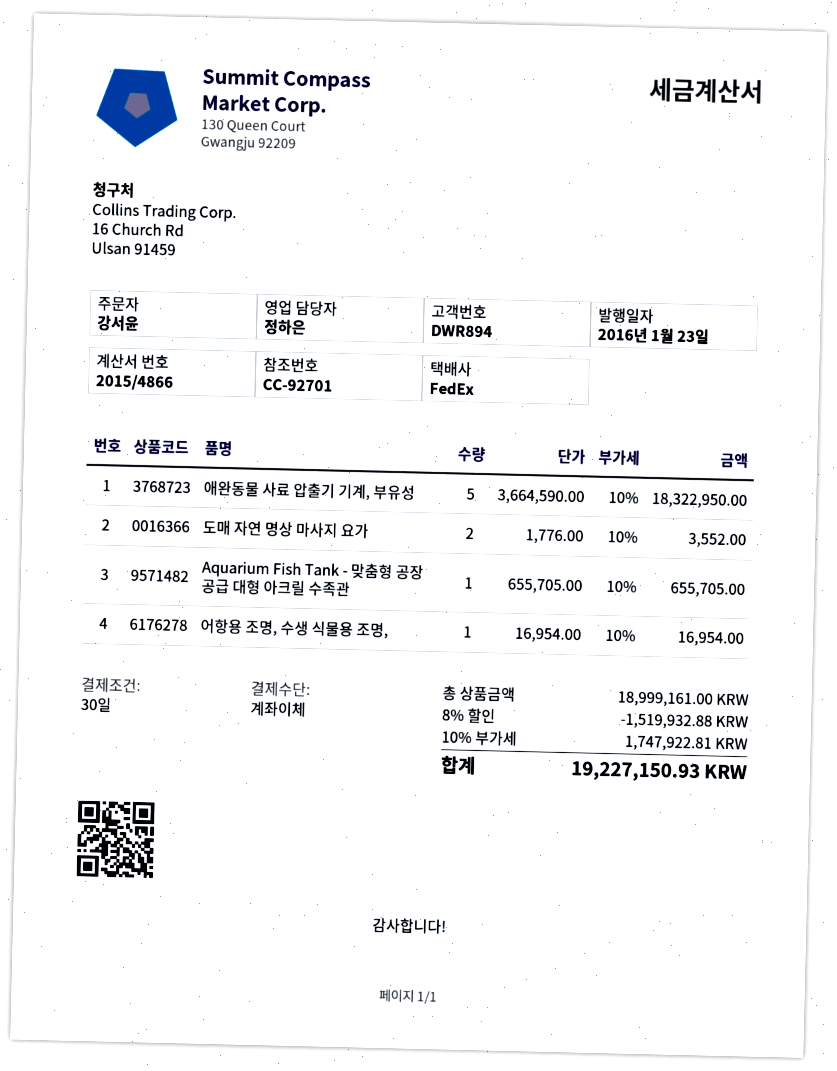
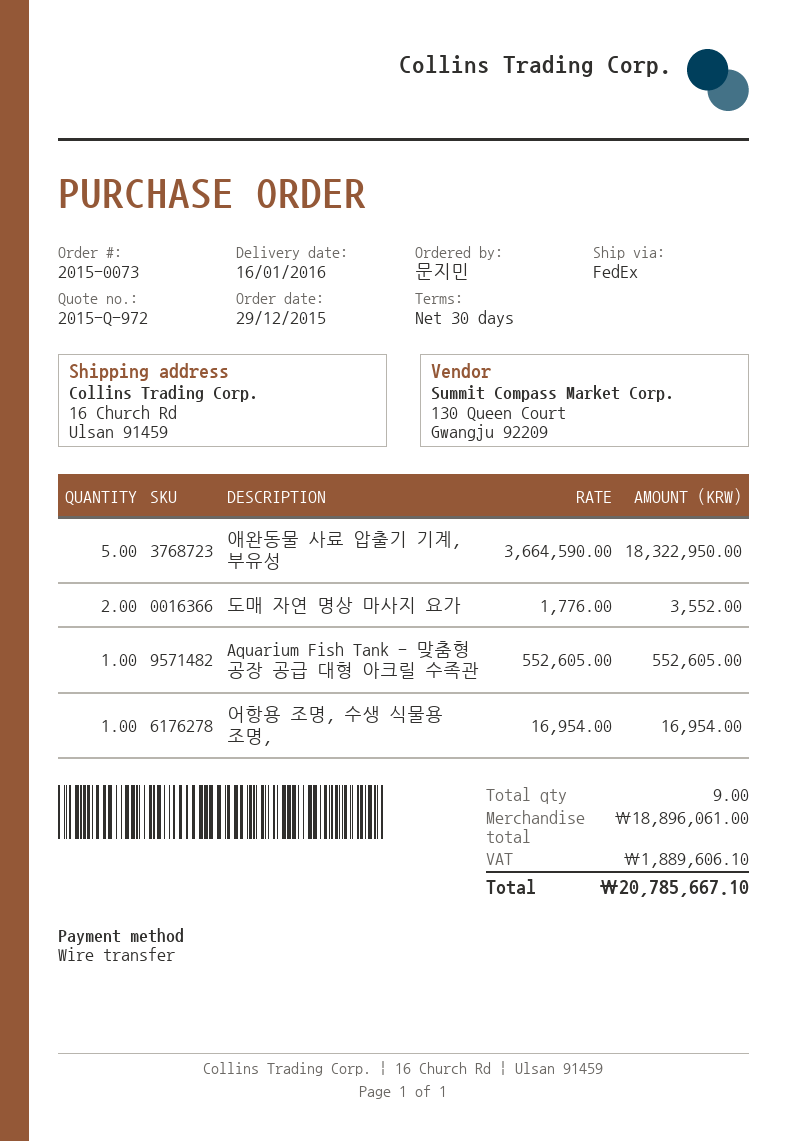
ordered by: 강서윤 -> 문지민
Aquarium Fish Tank - 맞춤형 공장 공급 대형 아크릴 수족관: 1 x 655705.00 = 655705.00 -> 1 x 552605.00 = 552605.00
subtotal: 18999161.00 -> 18896061.00
discount: 8% = 1519932.88 -> none
tax: 1747922.81 -> 1889606.10
total: 19227150.93 -> 20785667.10

